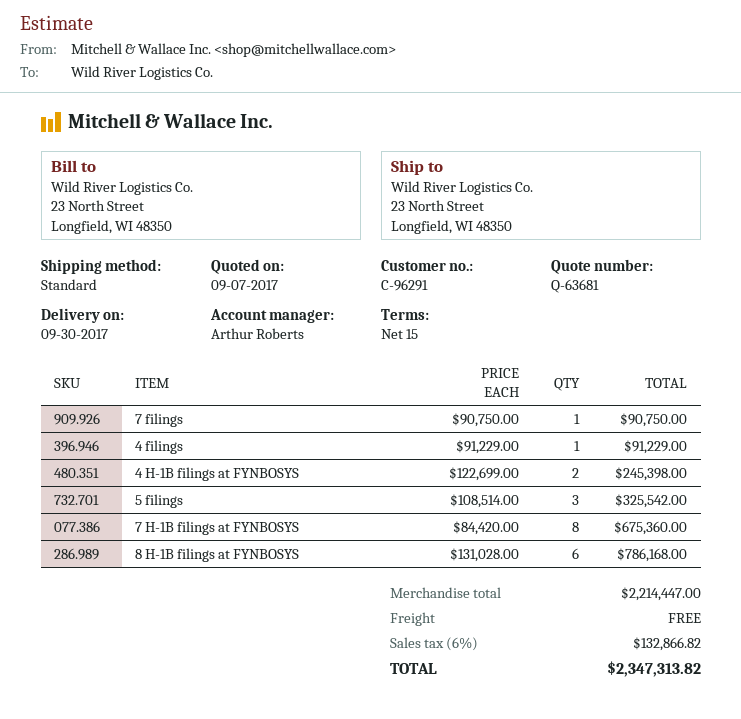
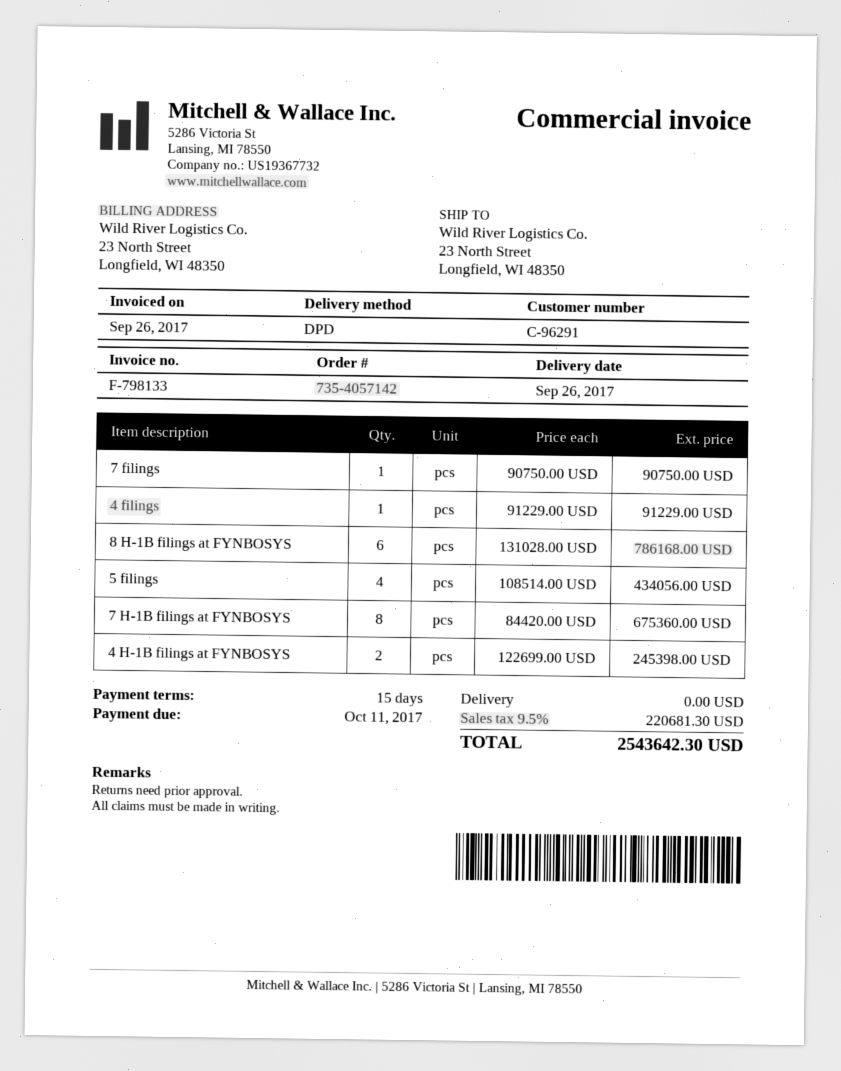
delivery date: 2017-09-30 -> 2017-09-26
shipping method: standard -> DPD
5 filings: 3 x 108514.00 = 325542.00 -> 4 x 108514.00 = 434056.00
tax: 6% = 132866.82 -> 9.5% = 220681.30
total: 2347313.82 -> 2543642.30

